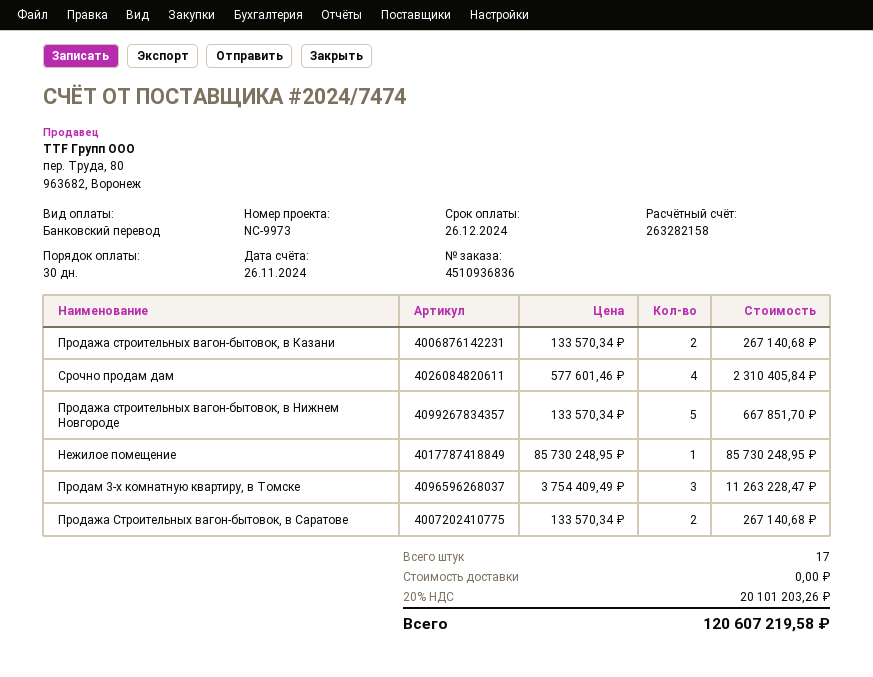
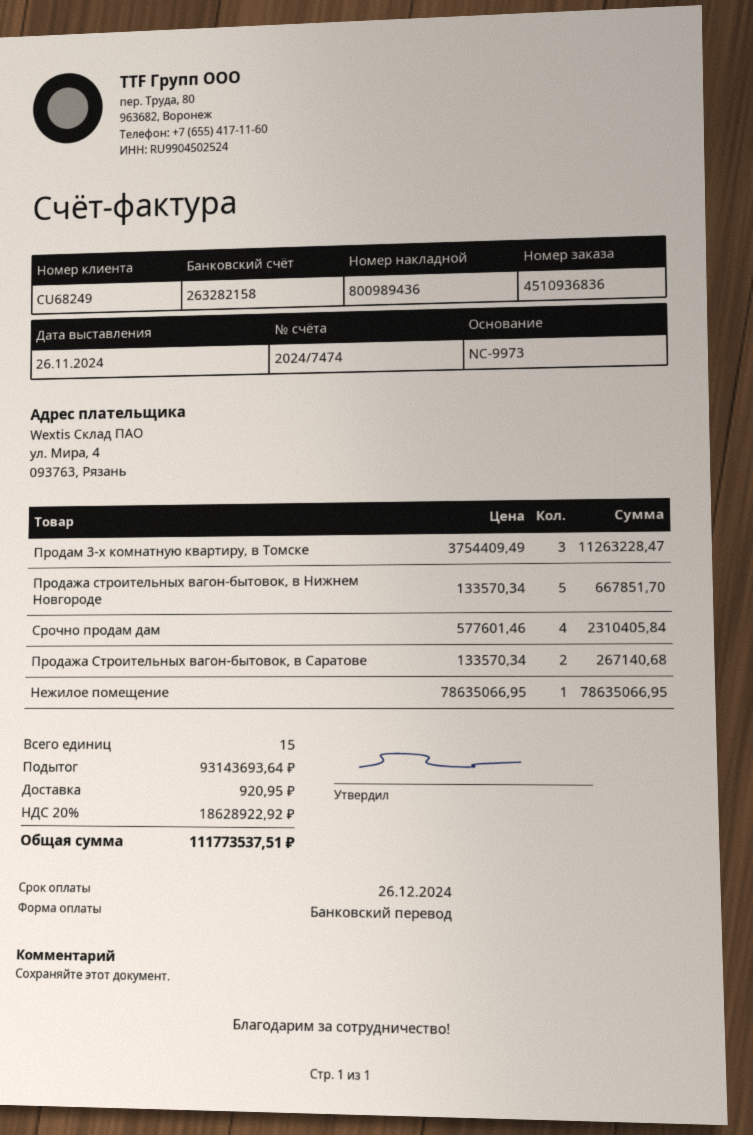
Продажа строительных вагон-бытовок, в Казани: 2 x 133570.34 = 267140.68 -> none
Нежилое помещение: 1 x 85730248.95 = 85730248.95 -> 1 x 78635066.95 = 78635066.95
total quantity: 17 -> 15
shipping: 0.00 -> 920.95
tax: 20% = 20101203.26 -> 20% = 18628922.92
total: 120607219.58 -> 111773537.51

